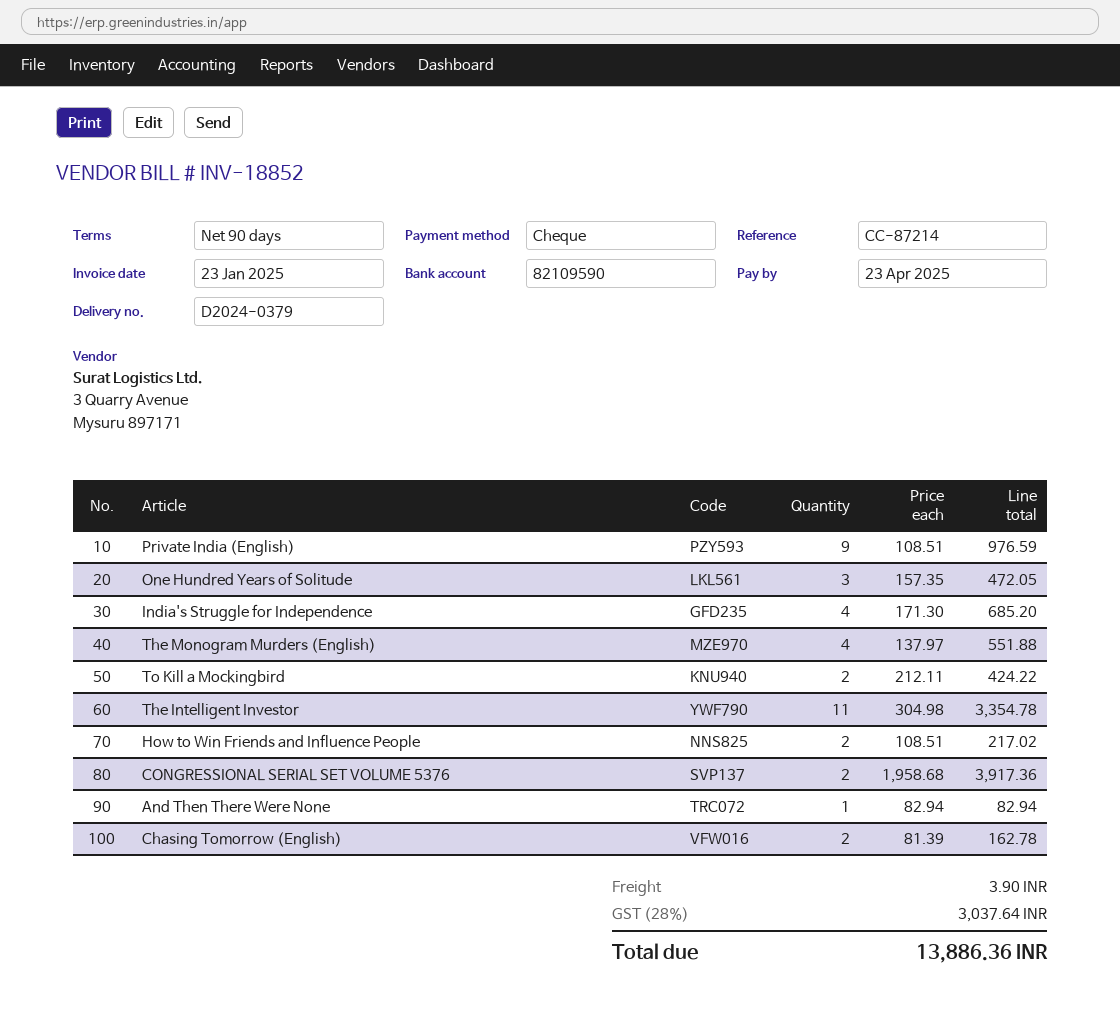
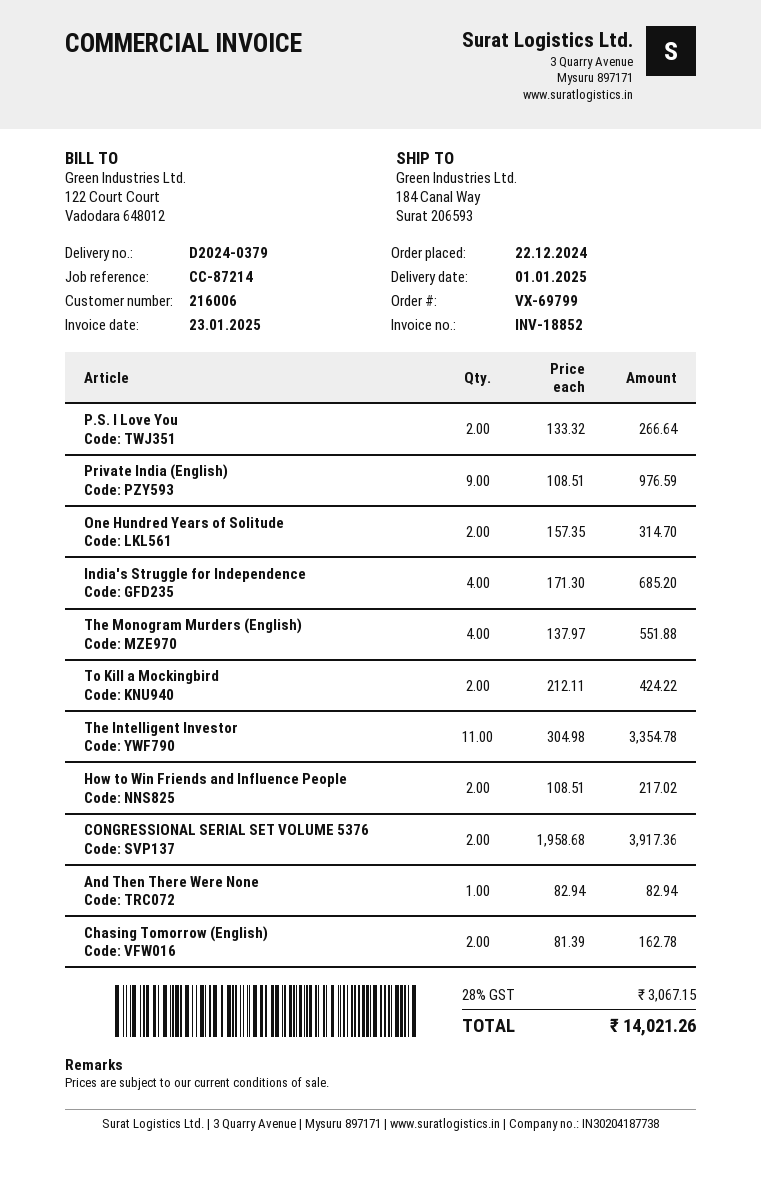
One Hundred Years of Solitude: 3 x 157.35 = 472.05 -> 2 x 157.35 = 314.70
P.S. I Love You: none -> 2 x 133.32 = 266.64
shipping: 3.90 -> none
tax: 28% = 3037.64 -> 28% = 3067.15
total: 13886.36 -> 14021.26

